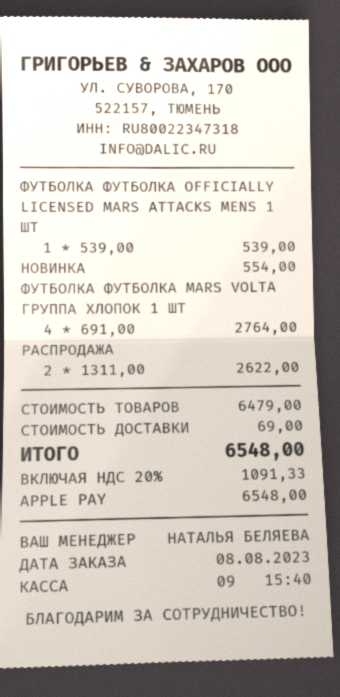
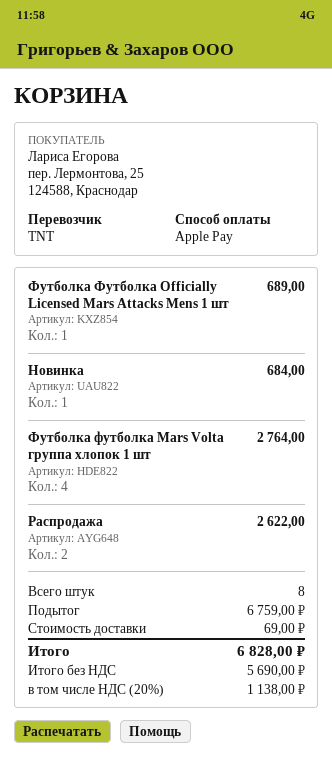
ФУТБОЛКА ФУТБОЛКА OFFICIALLY LICENSED MARS ATTACKS MENS 1 ШТ: 1 for 539.00 -> 1 for 689.00
НОВИНКА: 1 for 554.00 -> 1 for 684.00
subtotal: 6479.00 -> 6759.00
tax: 20% = 1091.33 -> 20% = 1138.00
total: 6548.00 -> 6828.00

